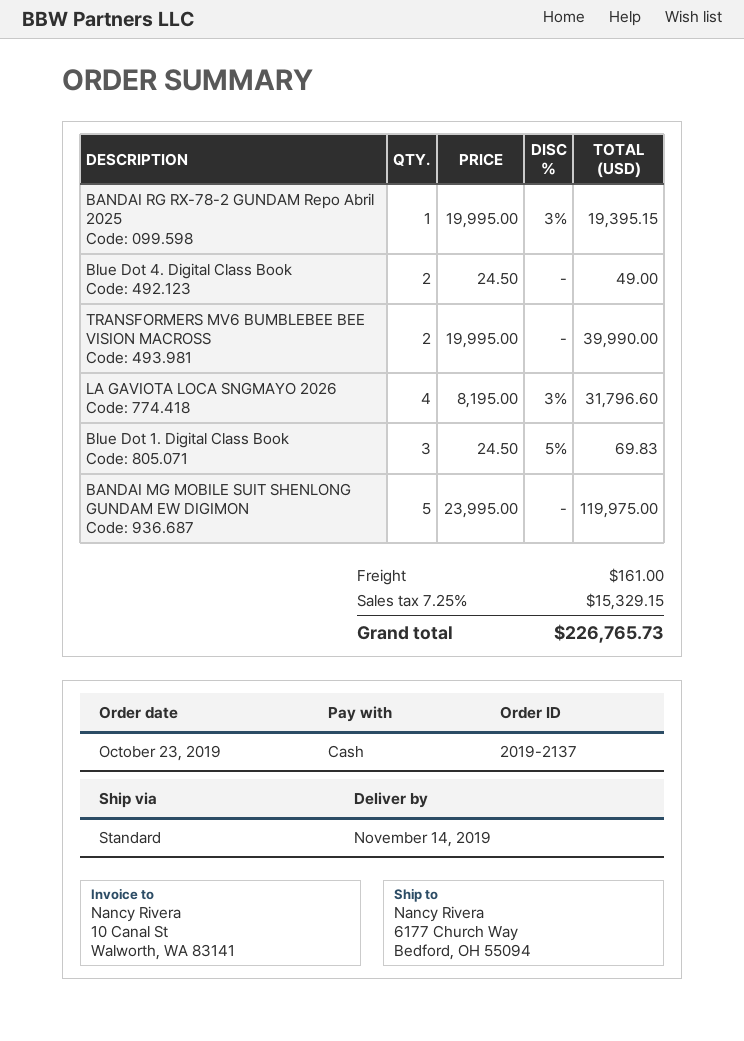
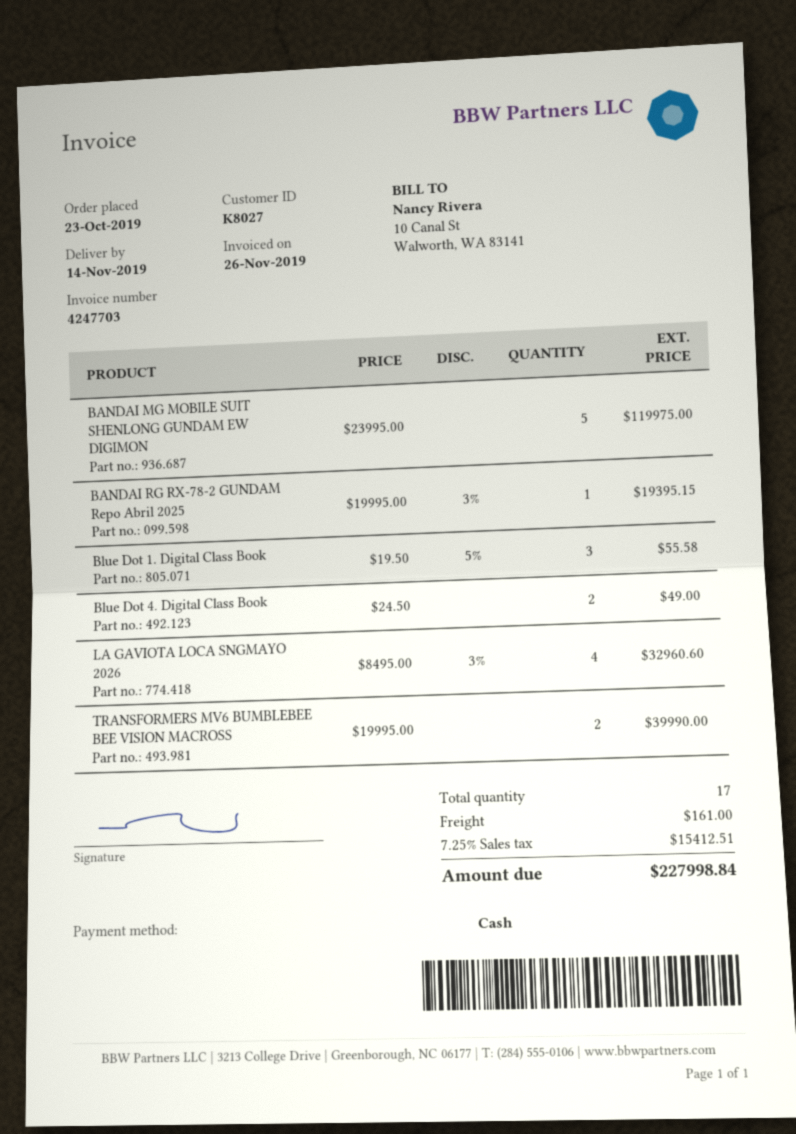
LA GAVIOTA LOCA SNGMAYO 2026: 4 x 8195.00 - 3% = 31796.60 -> 4 x 8495.00 - 3% = 32960.60
Blue Dot 1. Digital Class Book: 3 x 24.50 - 5% = 69.83 -> 3 x 19.50 - 5% = 55.58
tax: 7.25% = 15329.15 -> 7.25% = 15412.51
total: 226765.73 -> 227998.84

